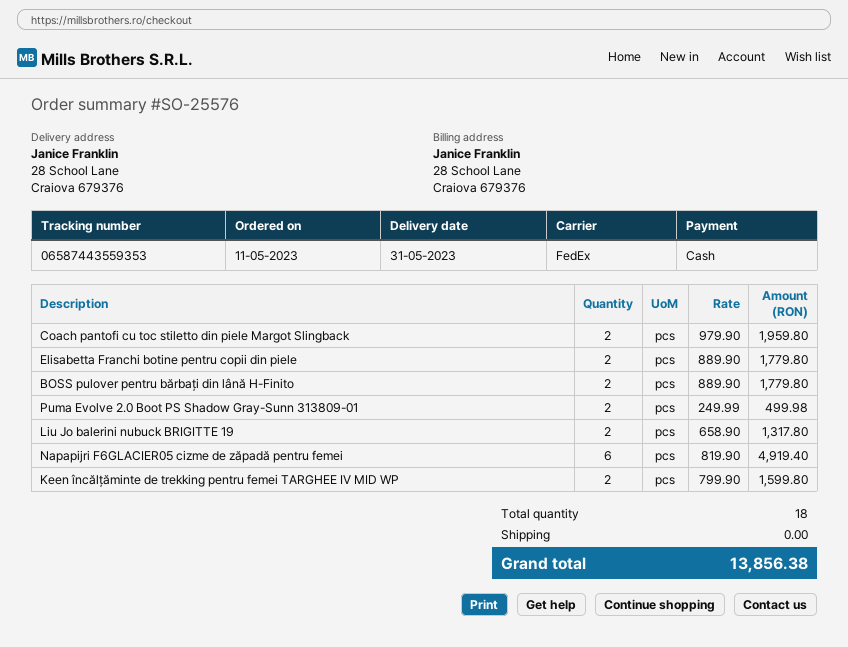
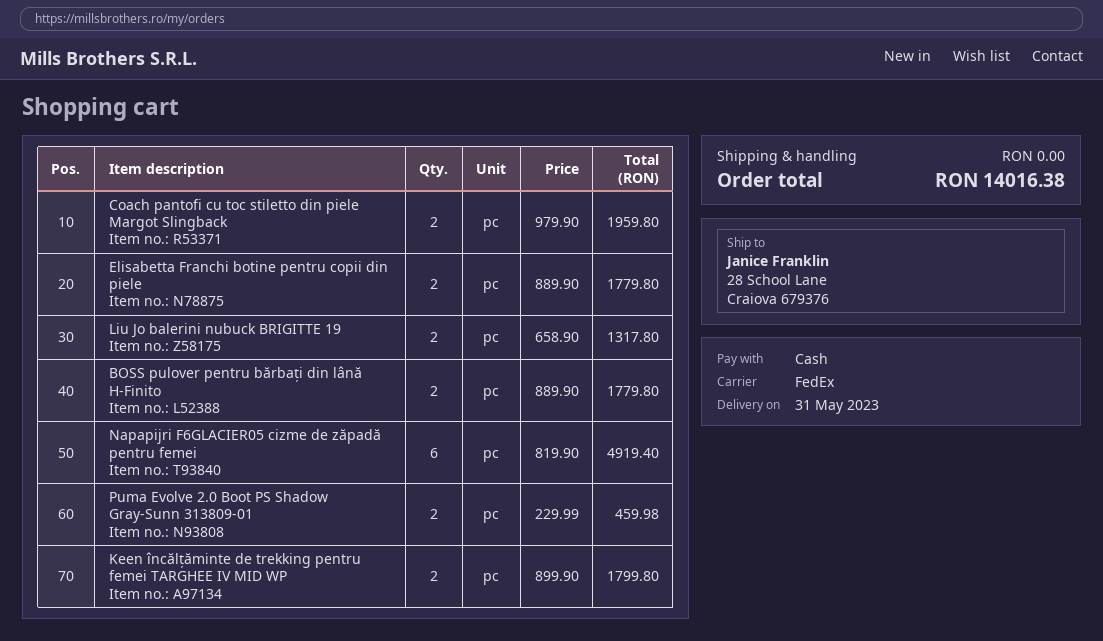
Puma Evolve 2.0 Boot PS Shadow Gray-Sunn 313809-01: 2 x 249.99 = 499.98 -> 2 x 229.99 = 459.98
Keen încălțăminte de trekking pentru femei TARGHEE IV MID WP: 2 x 799.90 = 1599.80 -> 2 x 899.90 = 1799.80
total: 13856.38 -> 14016.38

